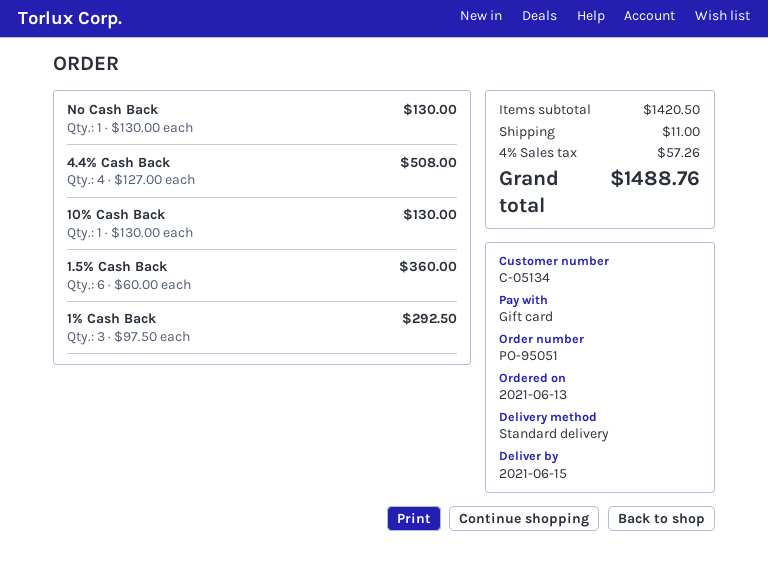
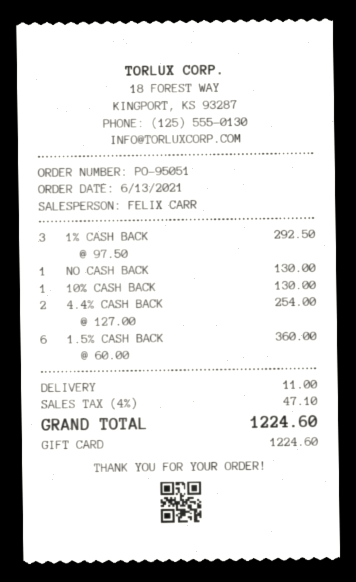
4.4% Cash Back: 4 x 127.00 = 508.00 -> 2 x 127.00 = 254.00
tax: 4% = 57.26 -> 4% = 47.10
total: 1488.76 -> 1224.60

